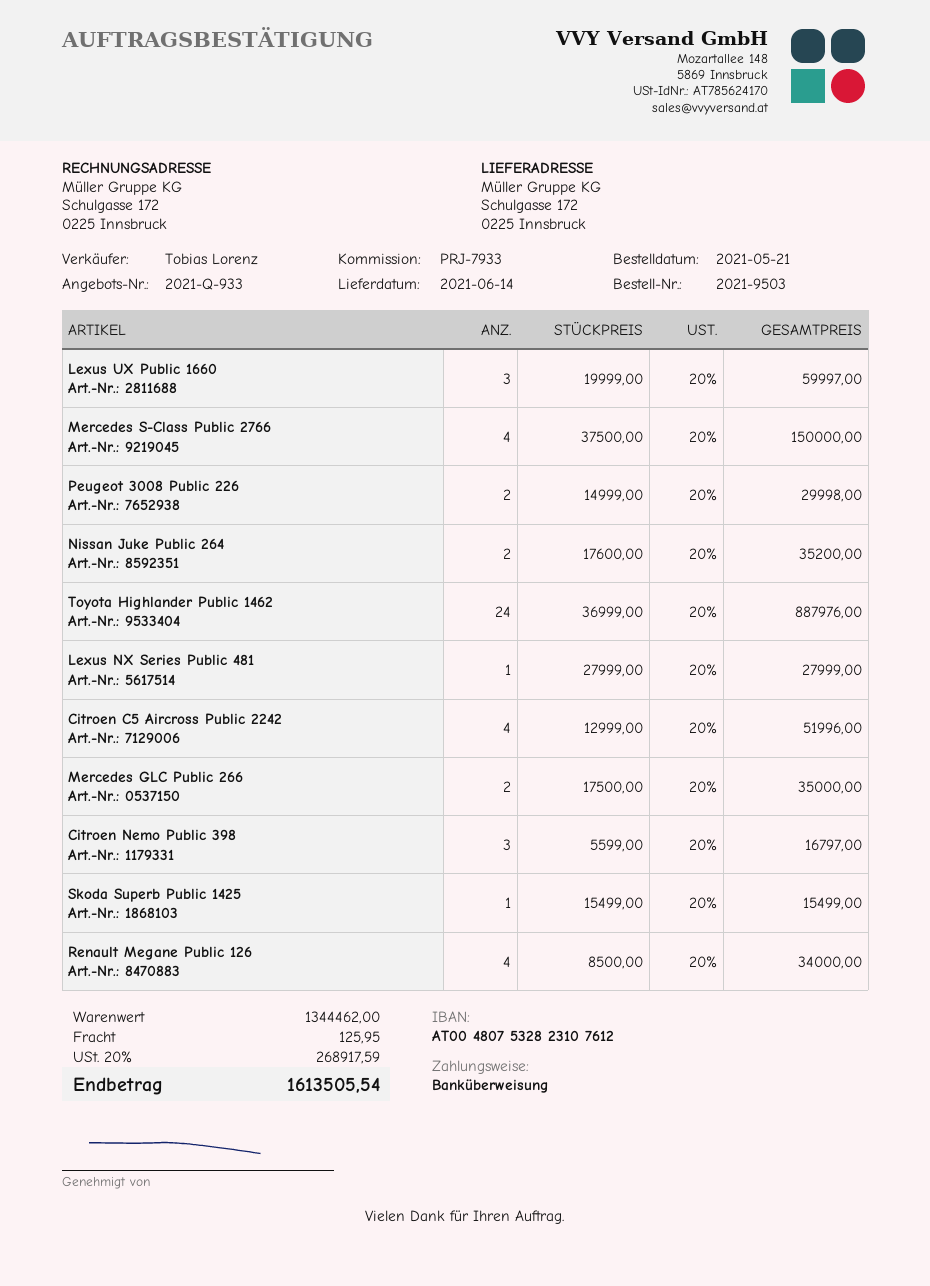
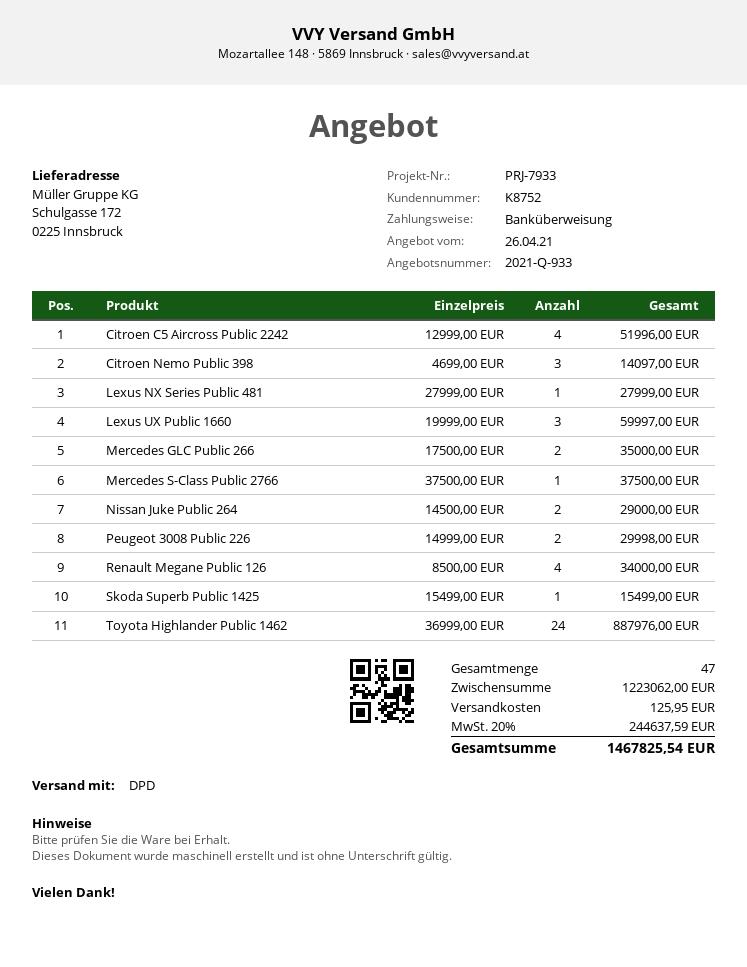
Mercedes S-Class Public 2766: 4 x 37500.00 = 150000.00 -> 1 x 37500.00 = 37500.00
Nissan Juke Public 264: 2 x 17600.00 = 35200.00 -> 2 x 14500.00 = 29000.00
Citroen Nemo Public 398: 3 x 5599.00 = 16797.00 -> 3 x 4699.00 = 14097.00
subtotal: 1344462.00 -> 1223062.00
tax: 20% = 268917.59 -> 20% = 244637.59
total: 1613505.54 -> 1467825.54

